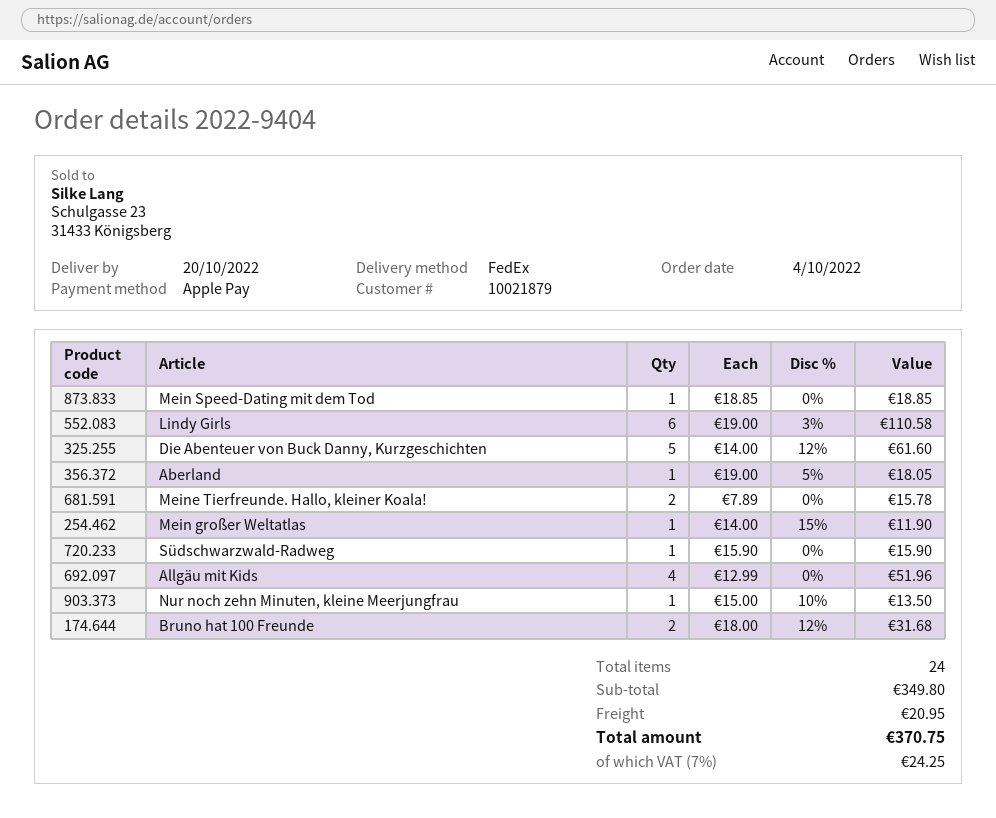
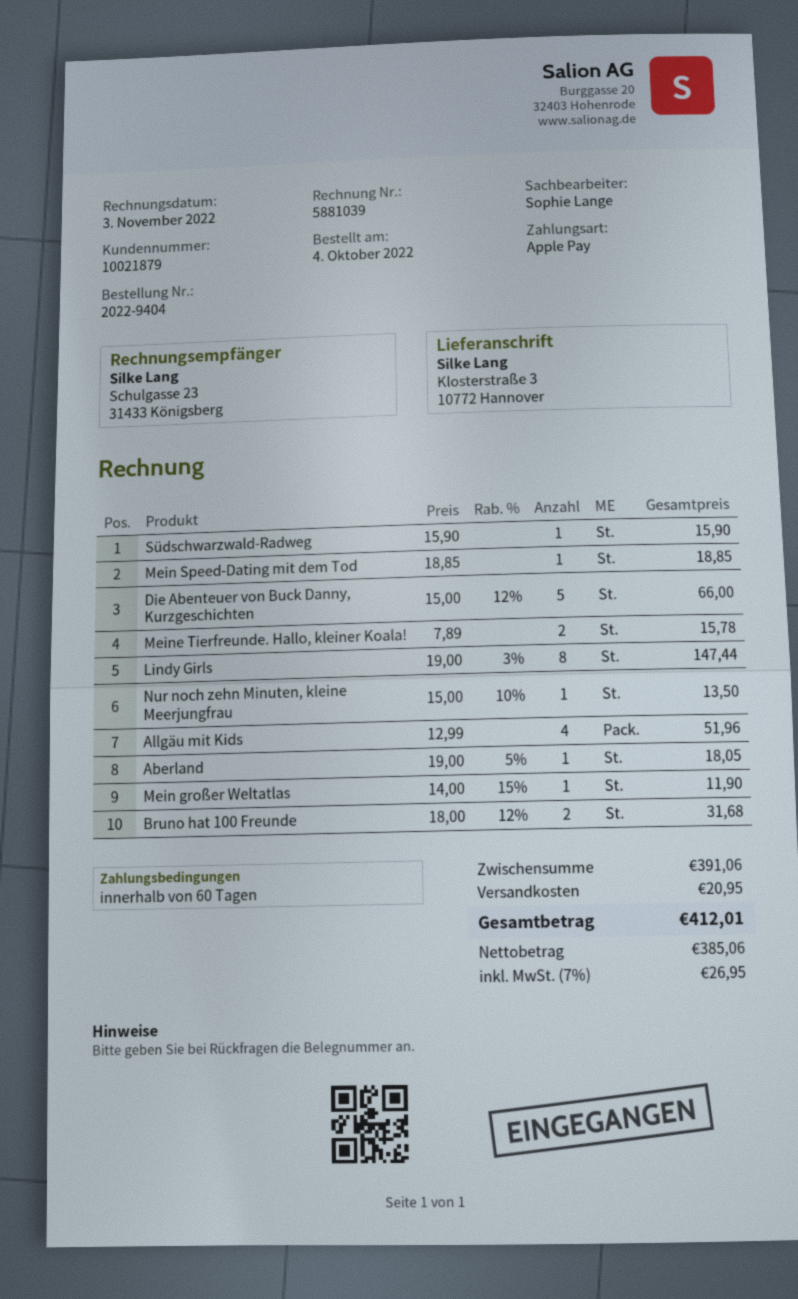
Lindy Girls: 6 x 19.00 - 3% = 110.58 -> 8 x 19.00 - 3% = 147.44
Die Abenteuer von Buck Danny, Kurzgeschichten: 5 x 14.00 - 12% = 61.60 -> 5 x 15.00 - 12% = 66.00
subtotal: 349.80 -> 391.06
tax: 7% = 24.25 -> 7% = 26.95
total: 370.75 -> 412.01

